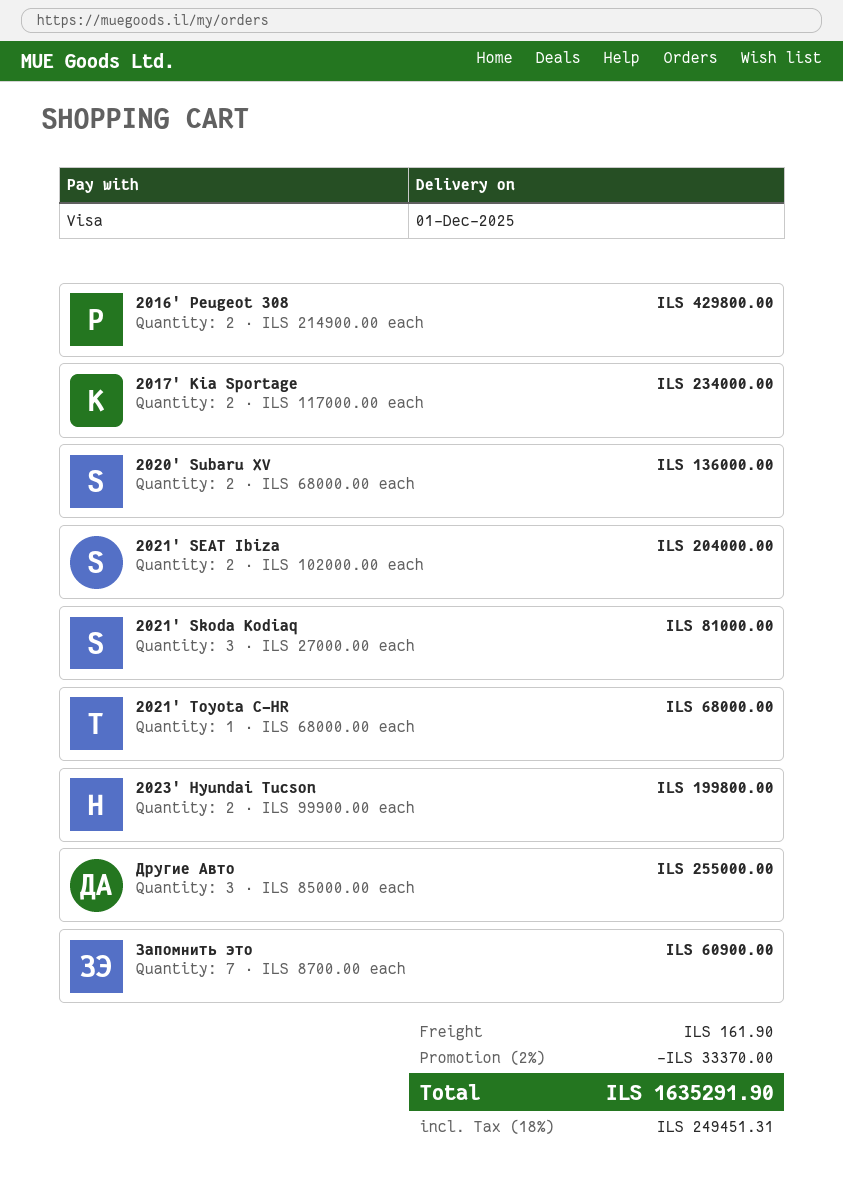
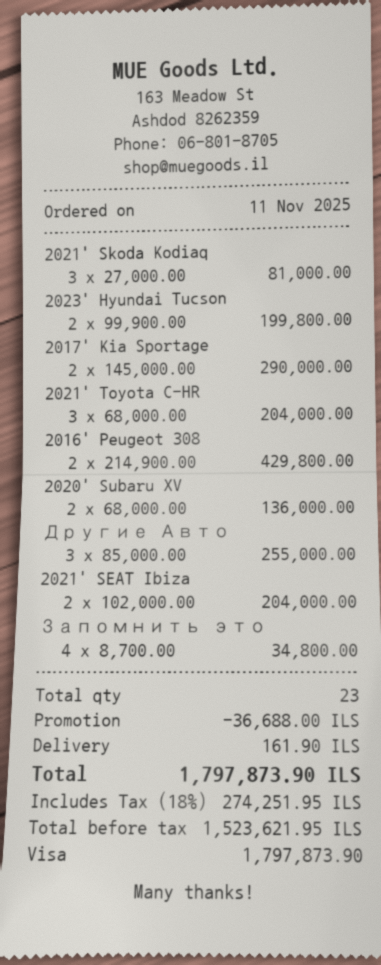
2017' Kia Sportage: 2 x 117000.00 = 234000.00 -> 2 x 145000.00 = 290000.00
2021' Toyota C-HR: 1 x 68000.00 = 68000.00 -> 3 x 68000.00 = 204000.00
Запомнить это: 7 x 8700.00 = 60900.00 -> 4 x 8700.00 = 34800.00
discount: 33370.00 -> 36688.00
tax: 18% = 249451.31 -> 18% = 274251.95
total: 1635291.90 -> 1797873.90

